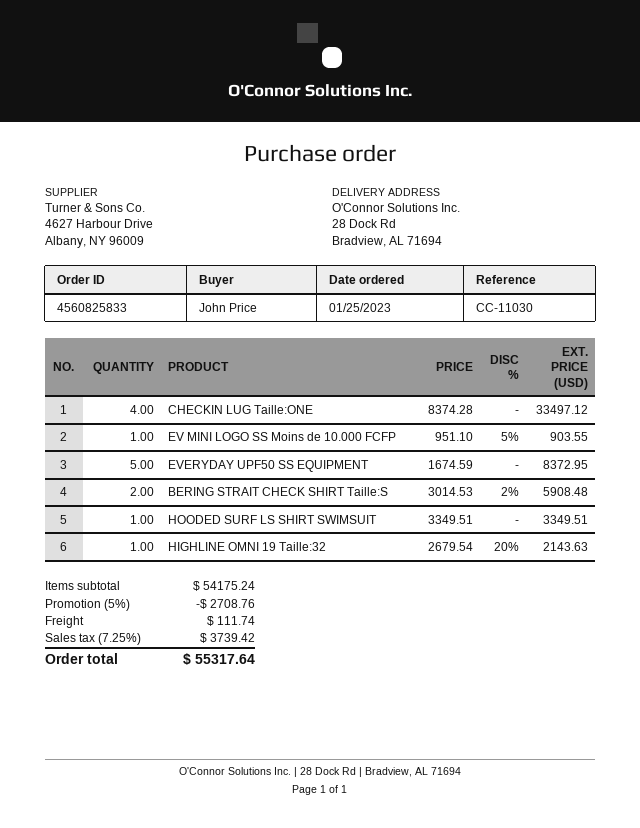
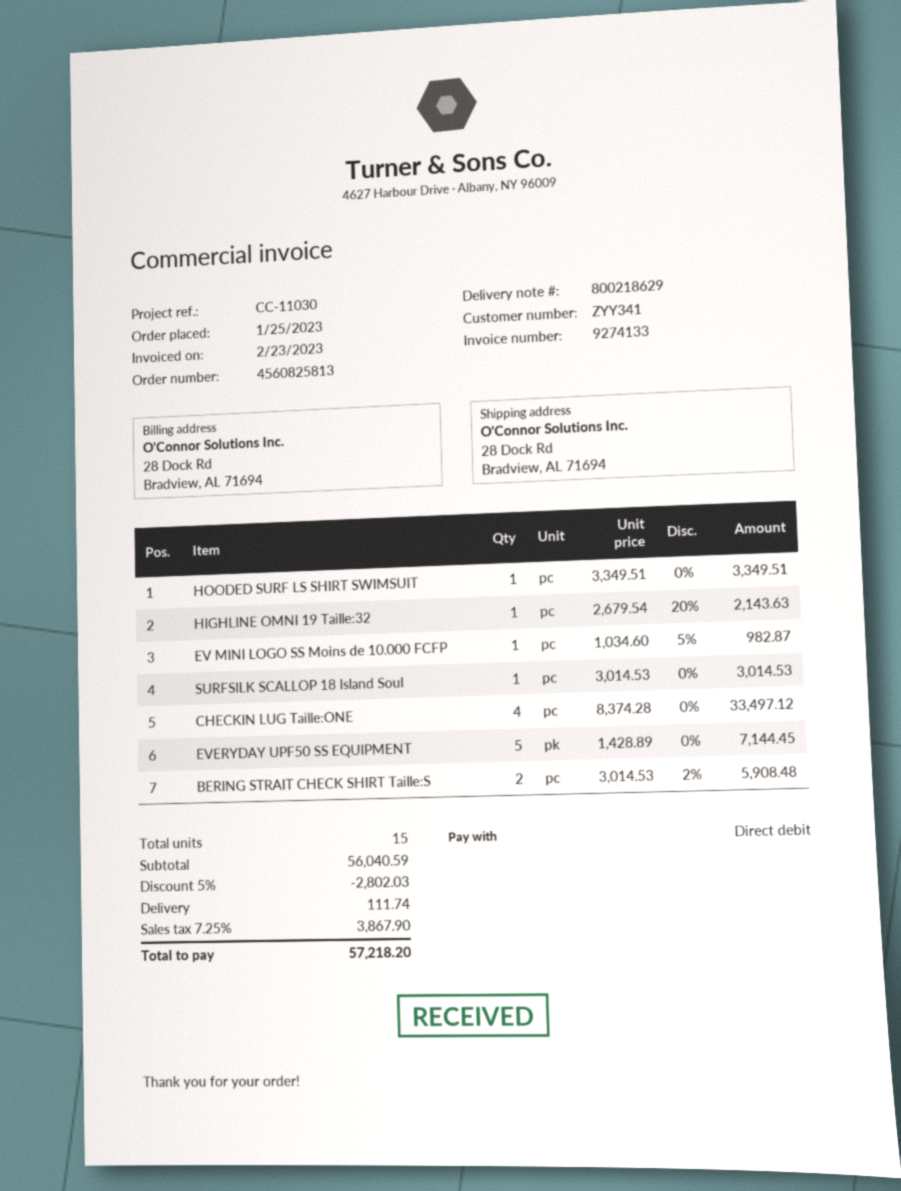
order number: 4560825833 -> 4560825813
EV MINI LOGO SS Moins de 10.000 FCFP: 1 x 951.10 - 5% = 903.55 -> 1 x 1034.60 - 5% = 982.87
EVERYDAY UPF50 SS EQUIPMENT: 5 x 1674.59 = 8372.95 -> 5 x 1428.89 = 7144.45
SURFSILK SCALLOP 18 Island Soul: none -> 1 x 3014.53 = 3014.53
subtotal: 54175.24 -> 56040.59
discount: 5% = 2708.76 -> 5% = 2802.03
tax: 7.25% = 3739.42 -> 7.25% = 3867.90
total: 55317.64 -> 57218.20

